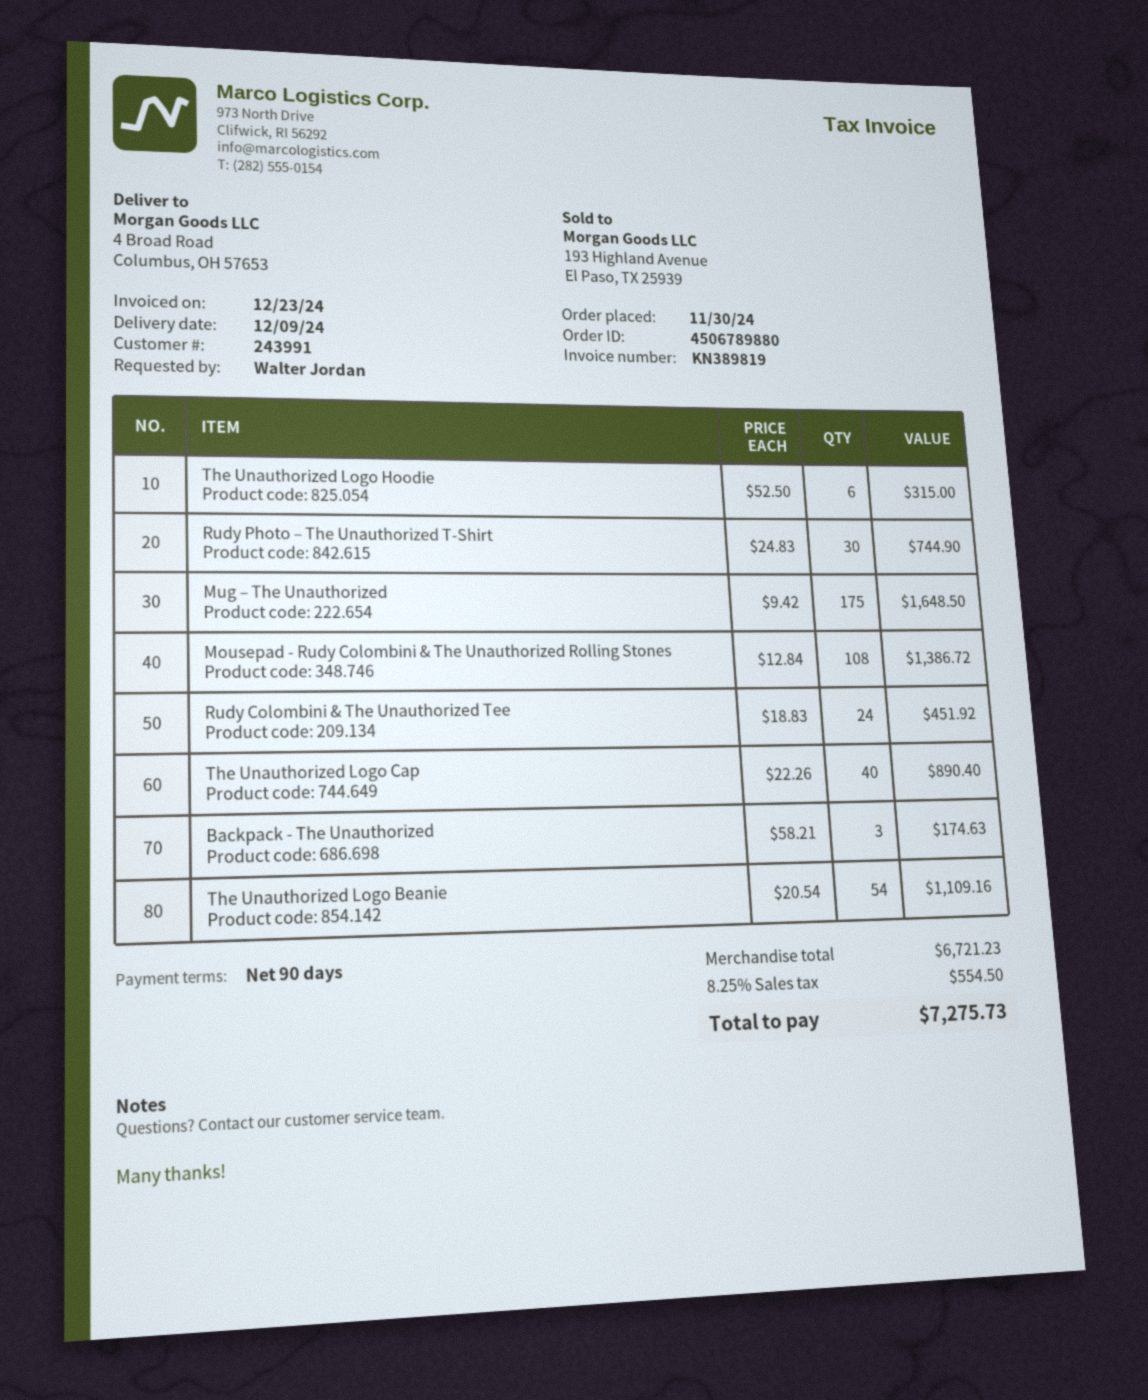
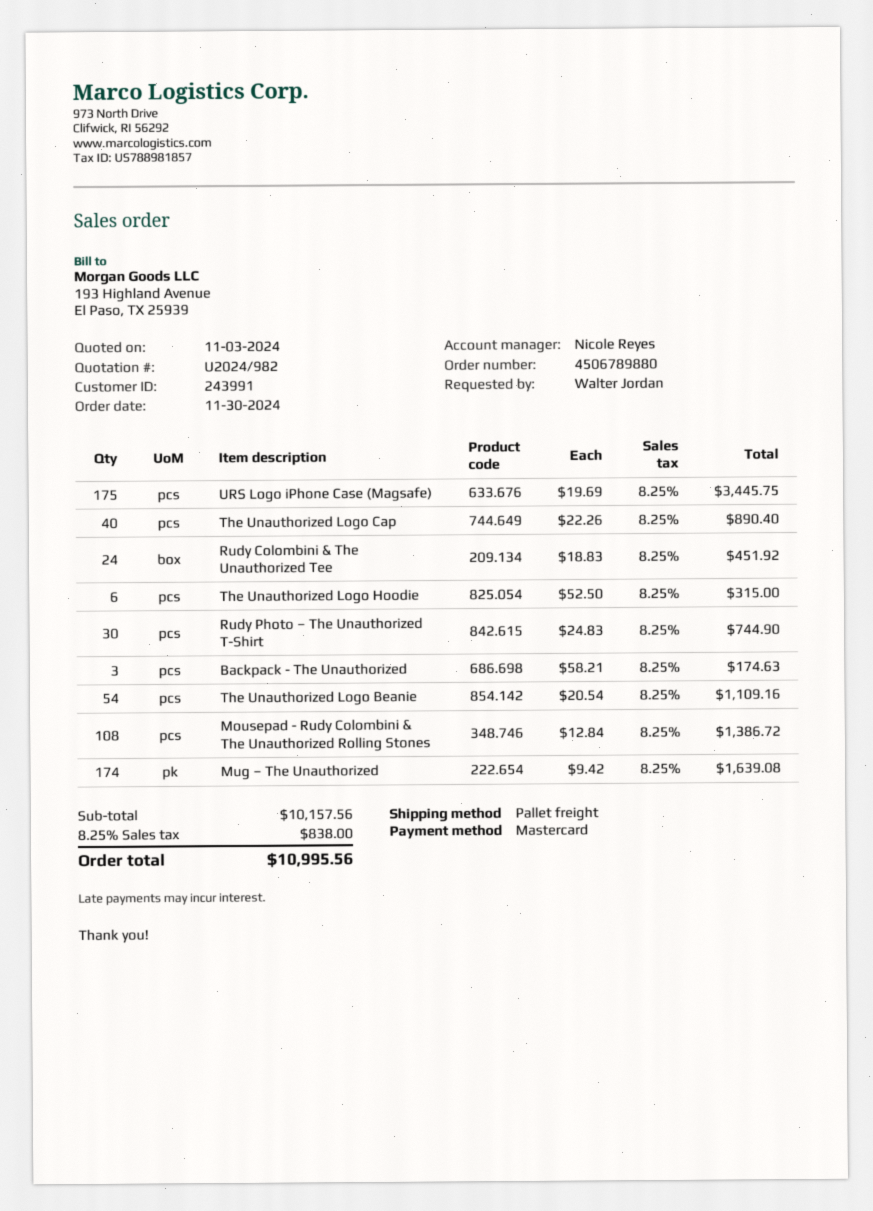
Mug – The Unauthorized: 175 x 9.42 = 1648.50 -> 174 x 9.42 = 1639.08
URS Logo iPhone Case (Magsafe): none -> 175 x 19.69 = 3445.75
subtotal: 6721.23 -> 10157.56
tax: 8.25% = 554.50 -> 8.25% = 838.00
total: 7275.73 -> 10995.56

